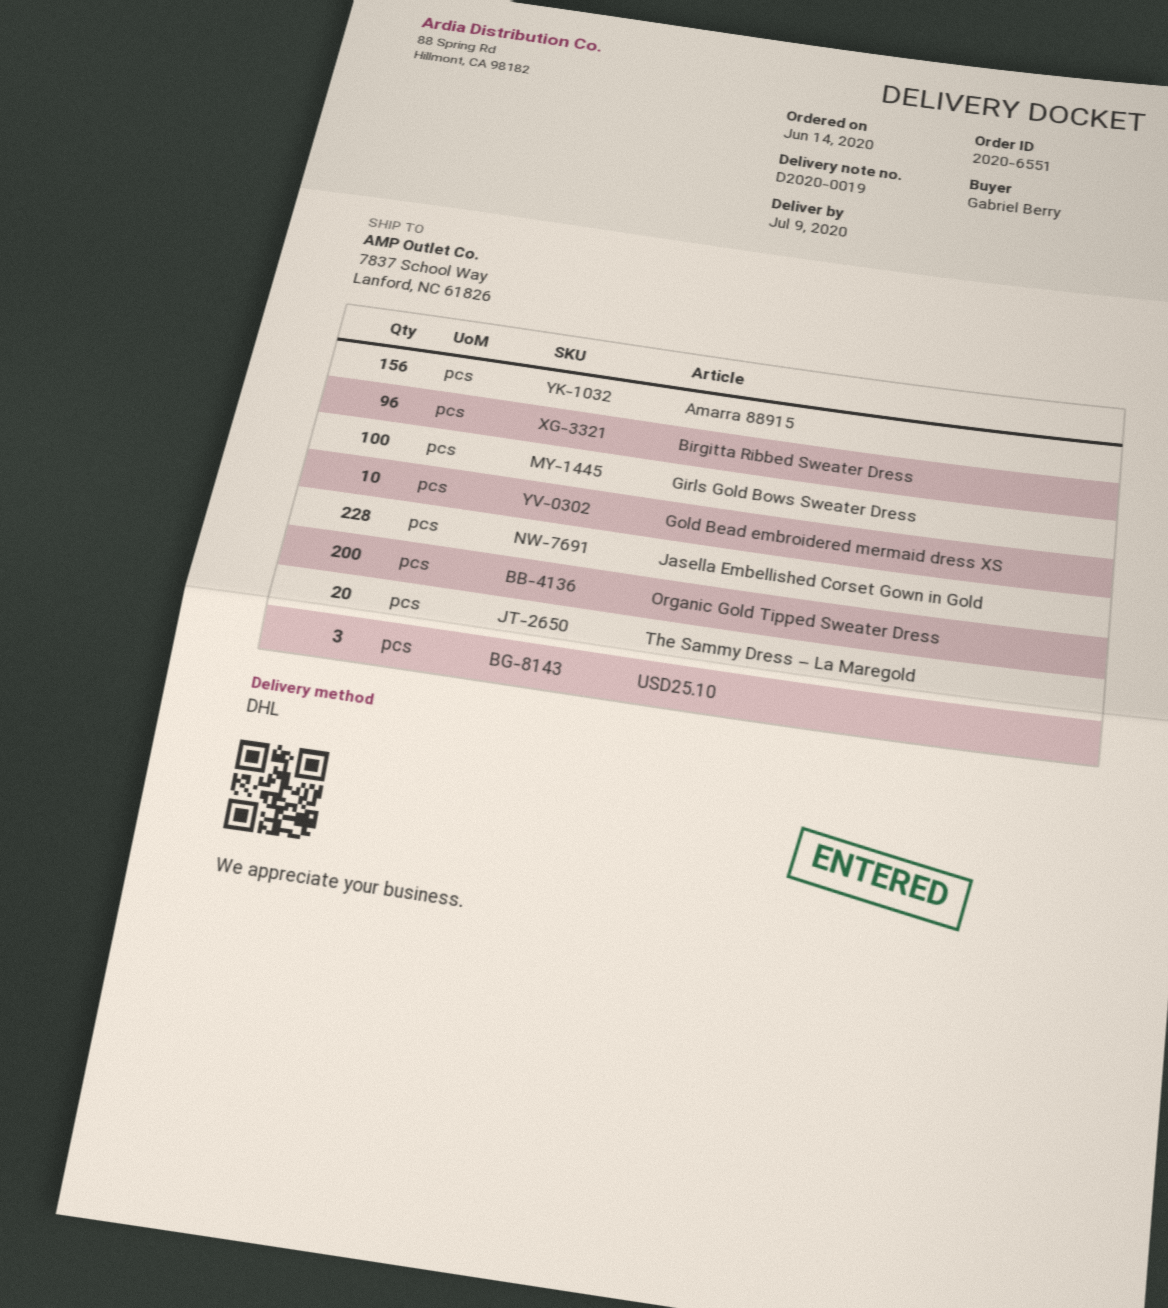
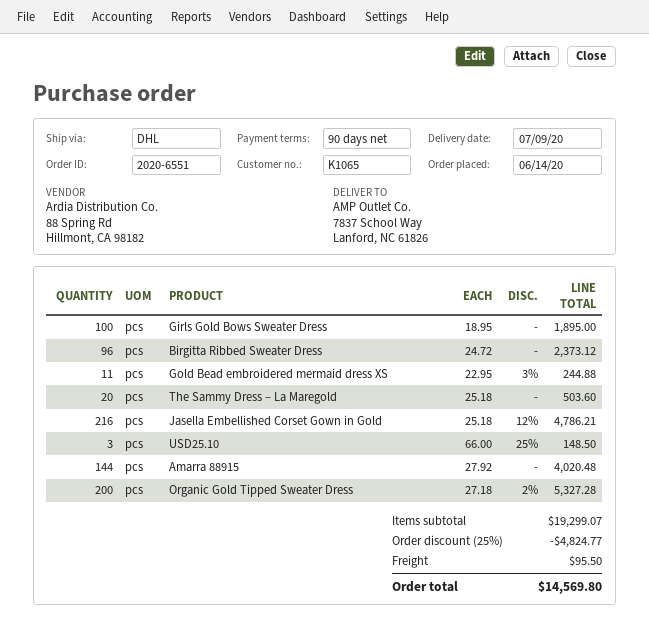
Amarra 88915: 156 -> 144
Gold Bead embroidered mermaid dress XS: 10 -> 11
Jasella Embellished Corset Gown in Gold: 228 -> 216

